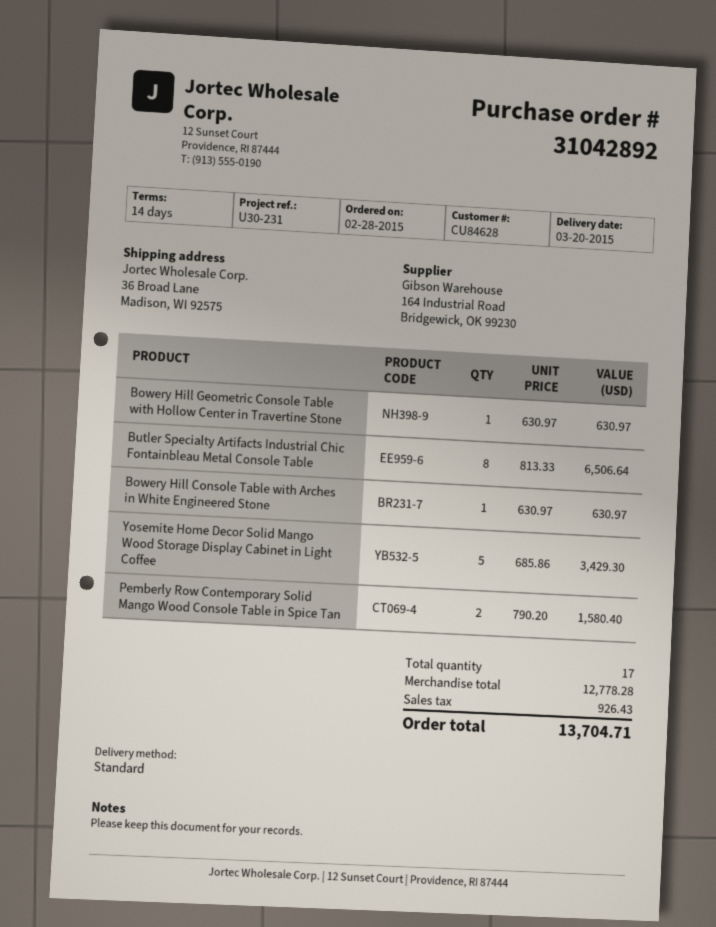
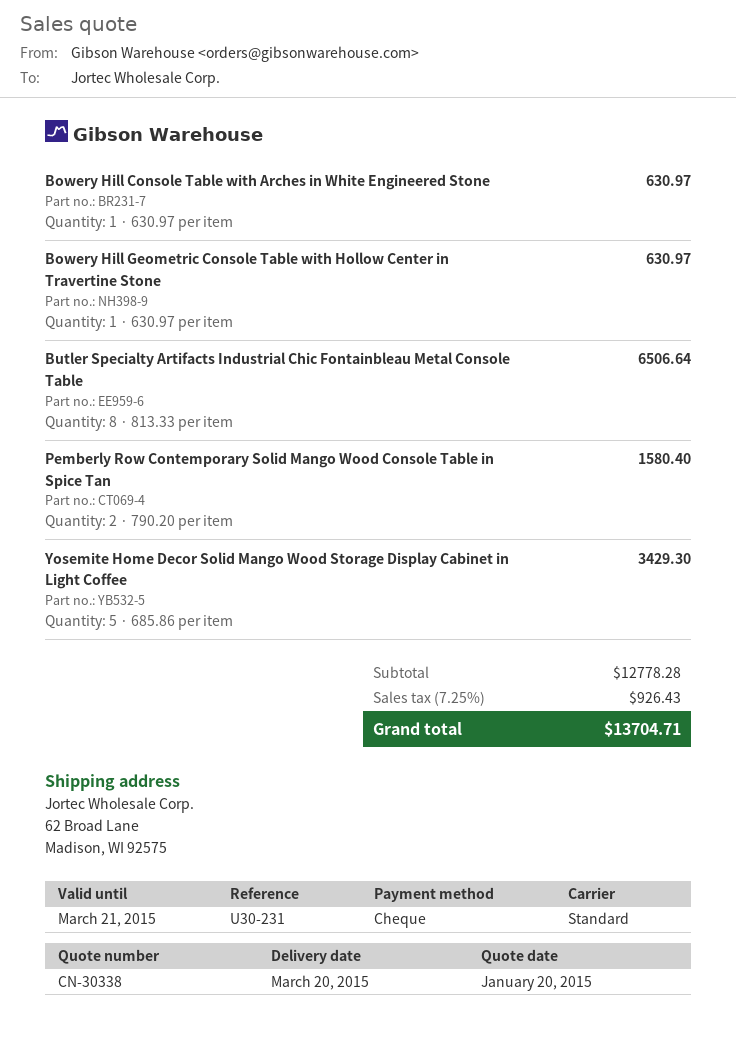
ship to: 36 Broad Lane, Madison, WI 92575 -> 62 Broad Lane, Madison, WI 92575

